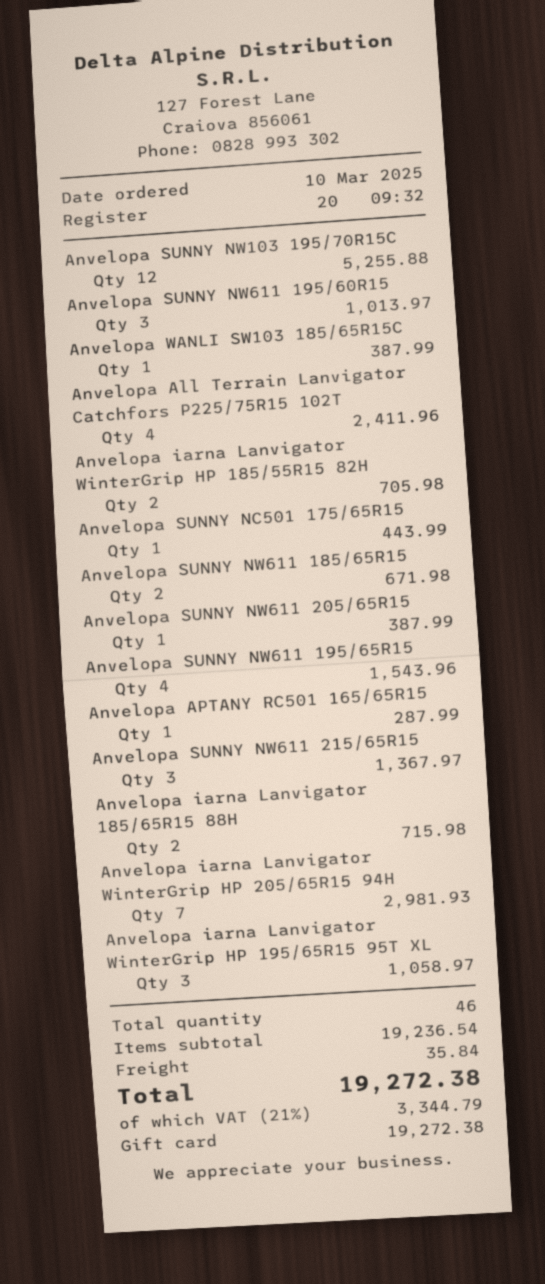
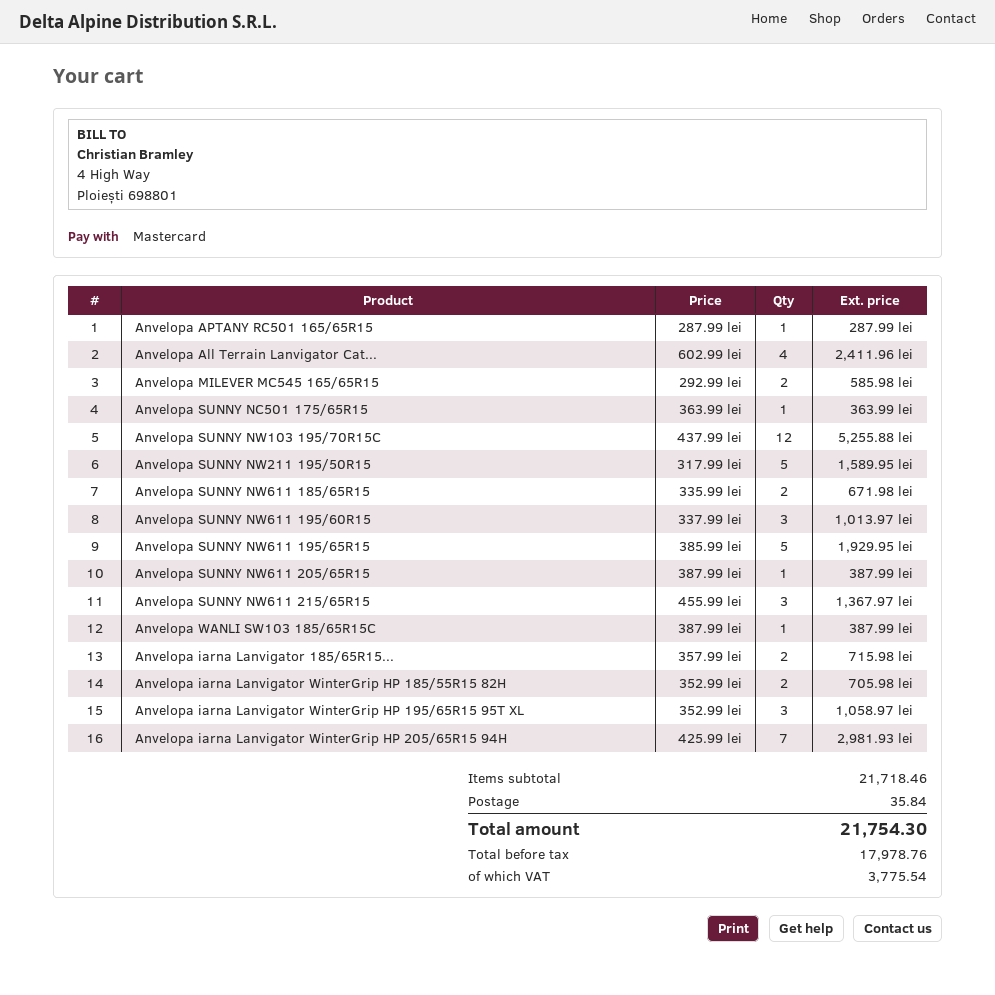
payment method: gift card -> Mastercard
Anvelopa SUNNY NC501 175/65R15: 1 for 443.99 -> 1 for 363.99
Anvelopa SUNNY NW611 195/65R15: 4 for 1543.96 -> 5 for 1929.95
Anvelopa MILEVER MC545 165/65R15: none -> 2 for 585.98
Anvelopa SUNNY NW211 195/50R15: none -> 5 for 1589.95
subtotal: 19236.54 -> 21718.46
tax: 3344.79 -> 3775.54
total: 19272.38 -> 21754.30

